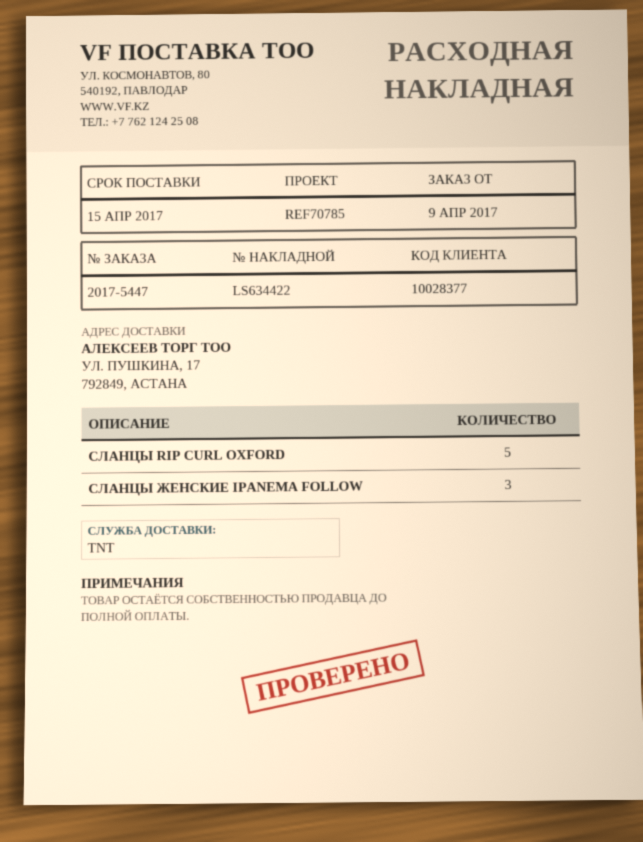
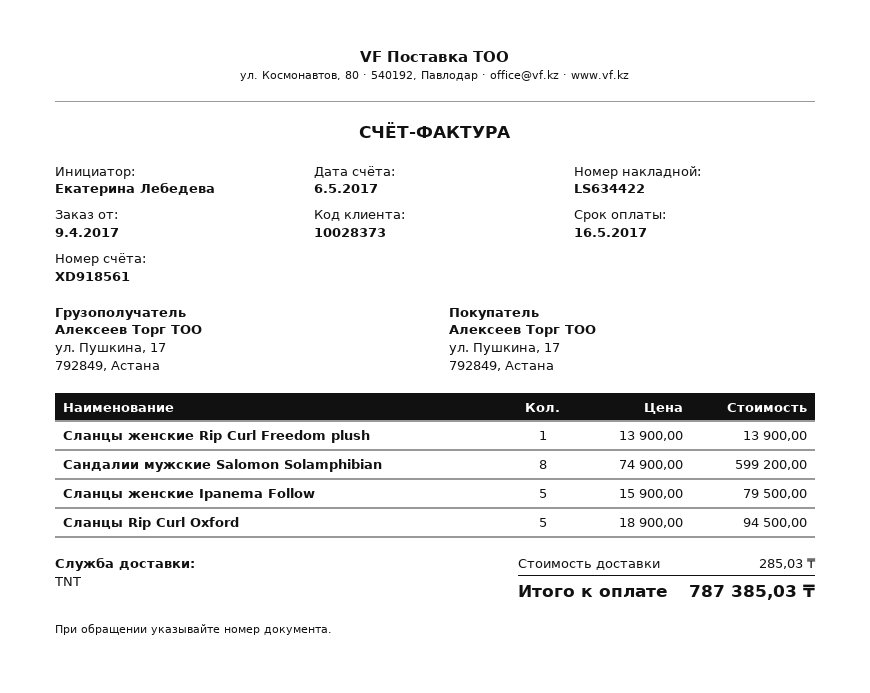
customer number: 10028377 -> 10028373
СЛАНЦЫ ЖЕНСКИЕ IPANEMA FOLLOW: 3 -> 5
Сланцы женские Rip Curl Freedom plush: none -> 1
Сандалии мужские Salomon Solamphibian: none -> 8

